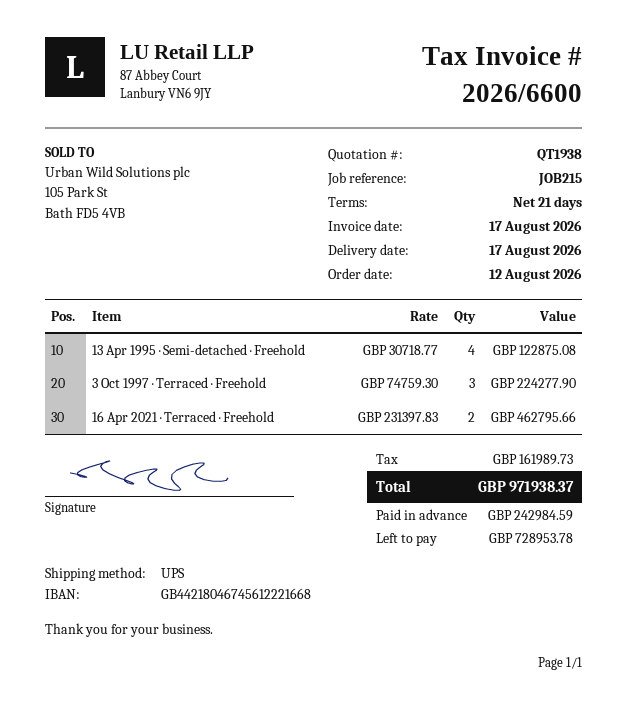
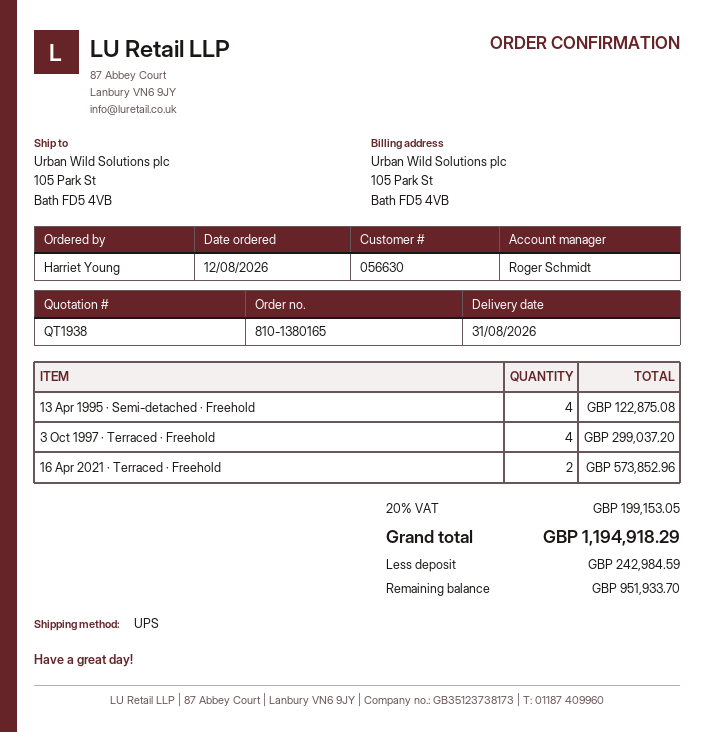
delivery date: 2026-08-17 -> 2026-08-31
3 Oct 1997 · Terraced · Freehold: 3 for 224277.90 -> 4 for 299037.20
16 Apr 2021 · Terraced · Freehold: 2 for 462795.66 -> 2 for 573852.96
tax: 161989.73 -> 199153.05
total: 971938.37 -> 1194918.29
balance: 728953.78 -> 951933.70

